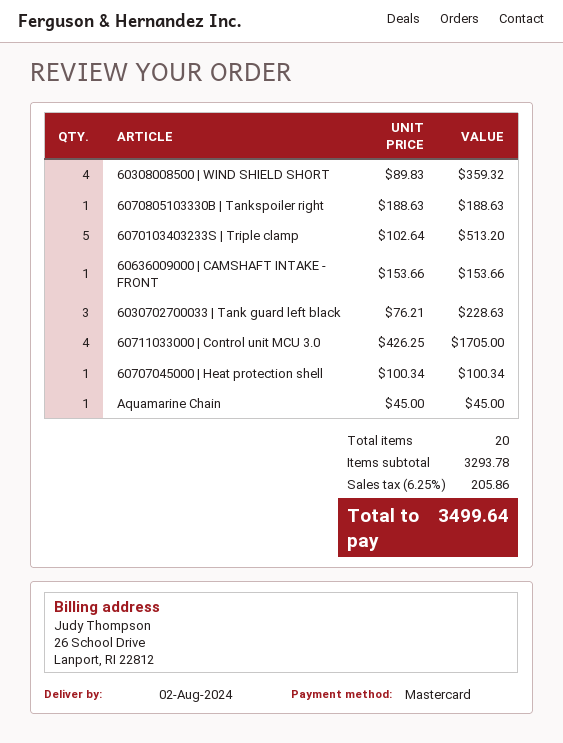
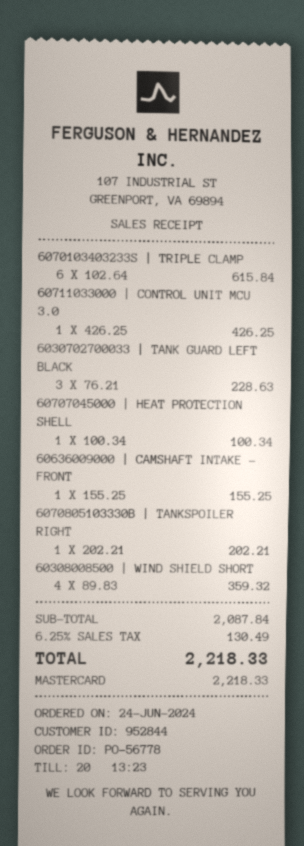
6070805103330B | Tankspoiler right: 1 x 188.63 = 188.63 -> 1 x 202.21 = 202.21
6070103403233S | Triple clamp: 5 x 102.64 = 513.20 -> 6 x 102.64 = 615.84
60636009000 | CAMSHAFT INTAKE - FRONT: 1 x 153.66 = 153.66 -> 1 x 155.25 = 155.25
60711033000 | Control unit MCU 3.0: 4 x 426.25 = 1705.00 -> 1 x 426.25 = 426.25
Aquamarine Chain: 1 x 45.00 = 45.00 -> none
subtotal: 3293.78 -> 2087.84
tax: 6.25% = 205.86 -> 6.25% = 130.49
total: 3499.64 -> 2218.33

